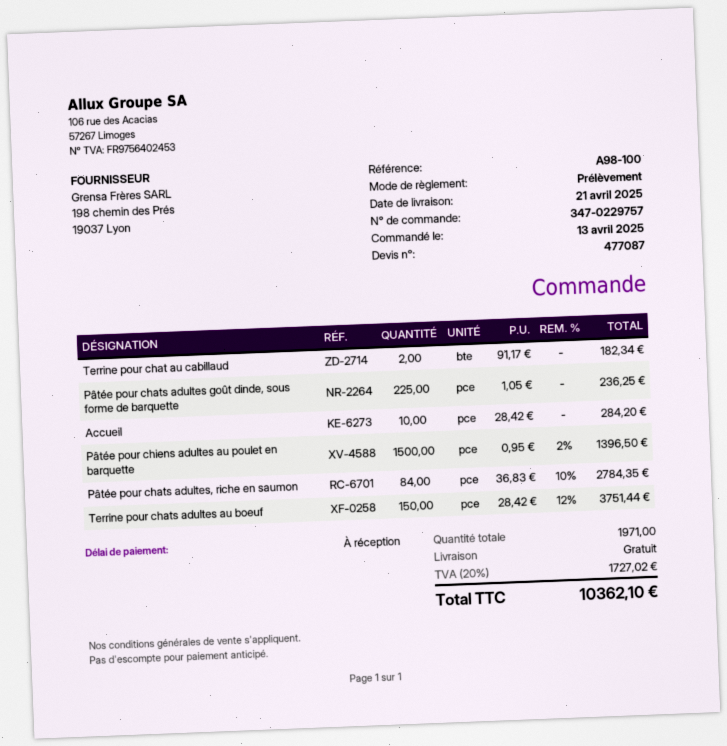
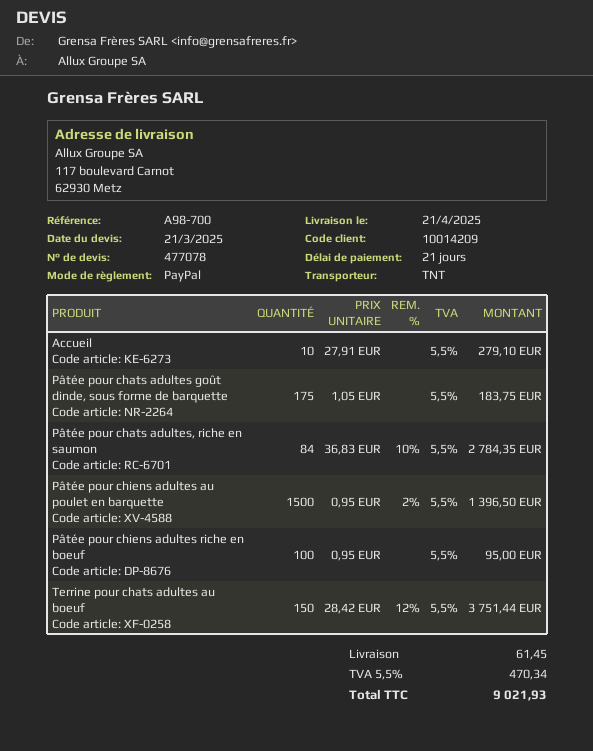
quote number: 477087 -> 477078
payment terms: on receipt -> 21 days
reference: A98-100 -> A98-700
payment method: direct debit -> PayPal
Terrine pour chat au cabillaud: 2 x 91.17 = 182.34 -> none
Pâtée pour chats adultes goût dinde, sous forme de barquette: 225 x 1.05 = 236.25 -> 175 x 1.05 = 183.75
Accueil: 10 x 28.42 = 284.20 -> 10 x 27.91 = 279.10
Pâtée pour chiens adultes riche en boeuf: none -> 100 x 0.95 = 95.00
shipping: 0.00 -> 61.45
tax: 20% = 1727.02 -> 5.5% = 470.34
total: 10362.10 -> 9021.93

